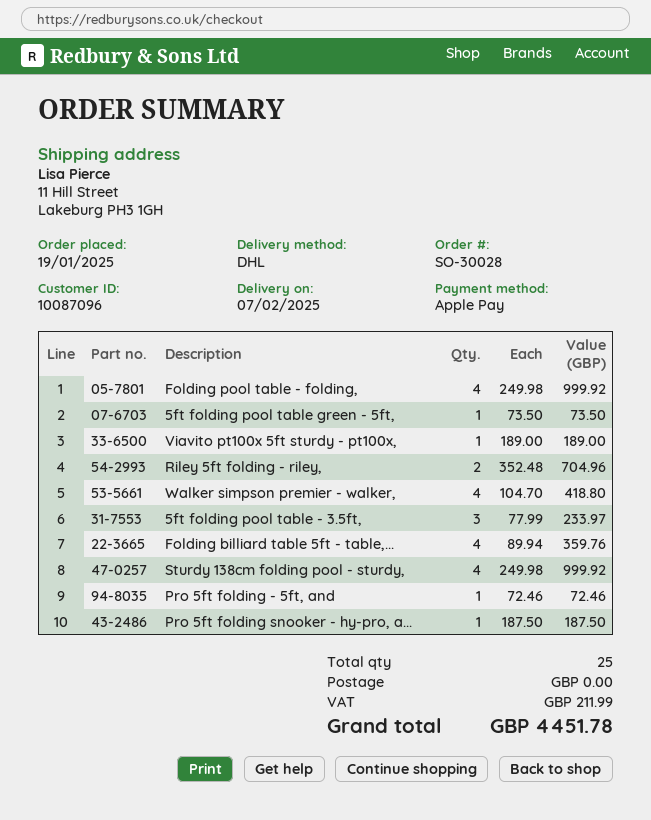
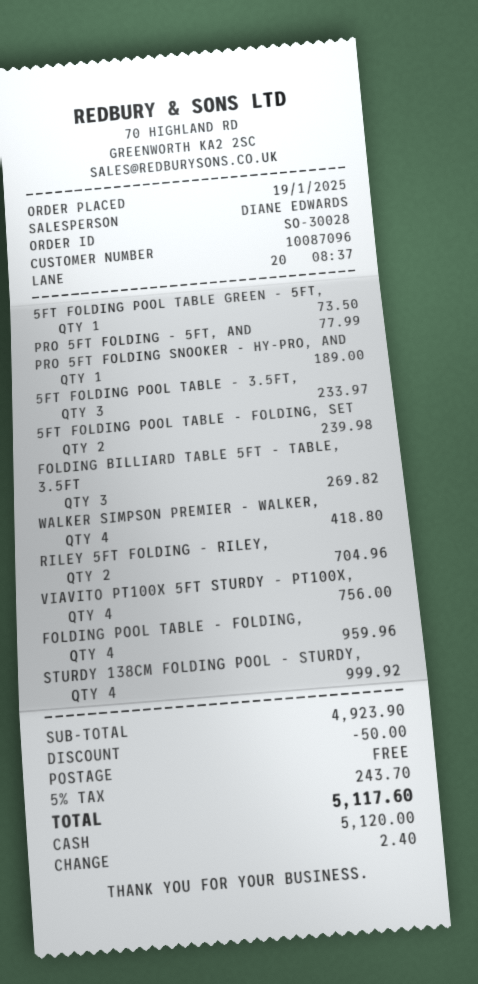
payment method: Apple Pay -> cash
Folding pool table - folding,: 4 for 999.92 -> 4 for 959.96
Viavito pt100x 5ft sturdy - pt100x,: 1 for 189.00 -> 4 for 756.00
Folding billiard table 5ft - table,...: 4 for 359.76 -> 3 for 269.82
Pro 5ft folding - 5ft, and: 1 for 72.46 -> 1 for 77.99
Pro 5ft folding snooker - hy-pro, a...: 1 for 187.50 -> 1 for 189.00
5FT FOLDING POOL TABLE - FOLDING, SET: none -> 2 for 239.98
discount: none -> 50.00
tax: 211.99 -> 243.70
total: 4451.78 -> 5117.60

